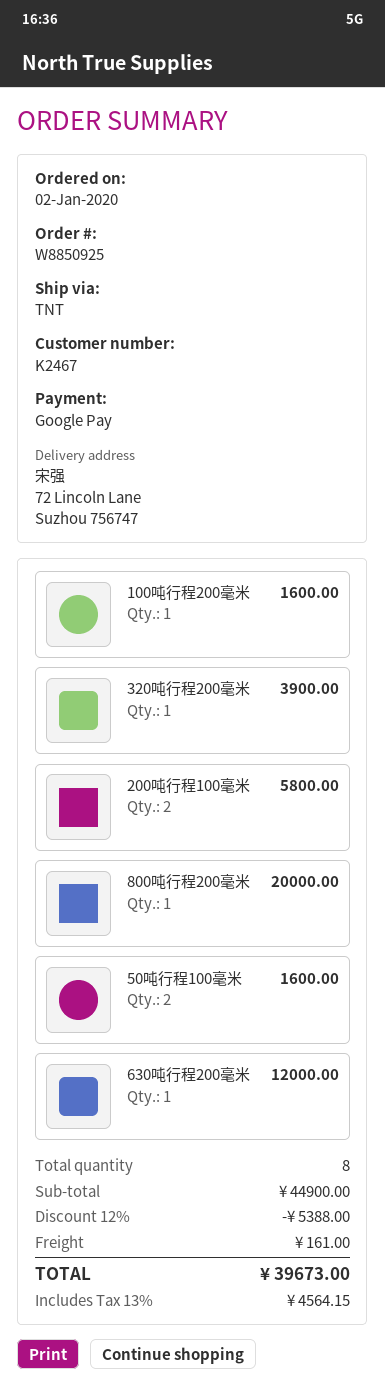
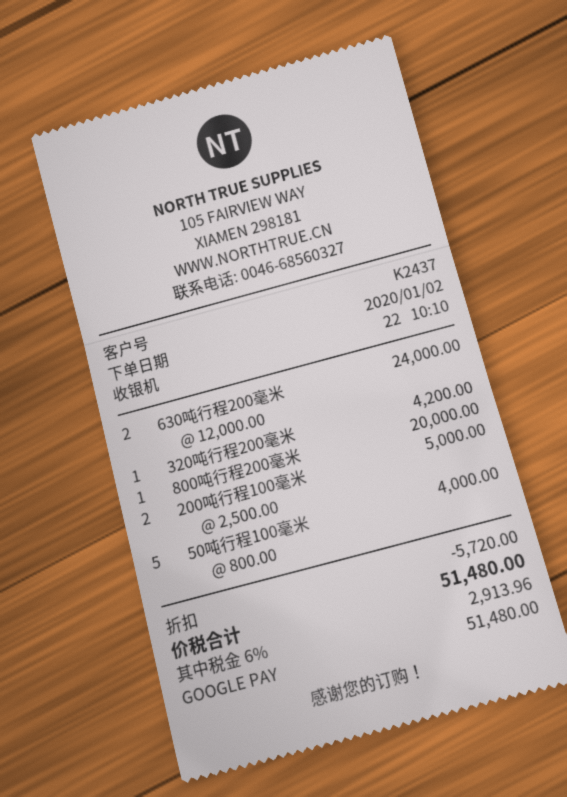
customer number: K2467 -> K2437
100吨行程200毫米: 1 for 1600.00 -> none
320吨行程200毫米: 1 for 3900.00 -> 1 for 4200.00
200吨行程100毫米: 2 for 5800.00 -> 2 for 5000.00
50吨行程100毫米: 2 for 1600.00 -> 5 for 4000.00
630吨行程200毫米: 1 for 12000.00 -> 2 for 24000.00
discount: 5388.00 -> 5720.00
shipping: 161.00 -> none
tax: 13% = 4564.15 -> 6% = 2913.96
total: 39673.00 -> 51480.00

